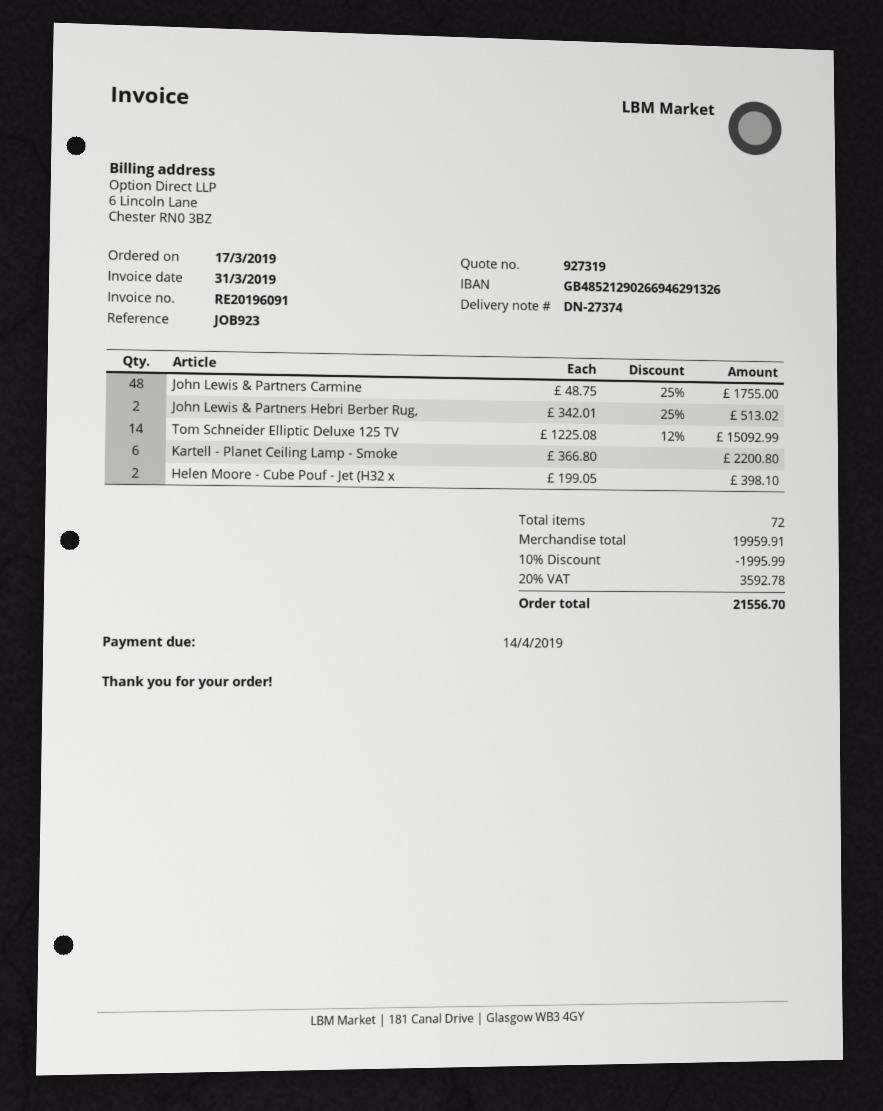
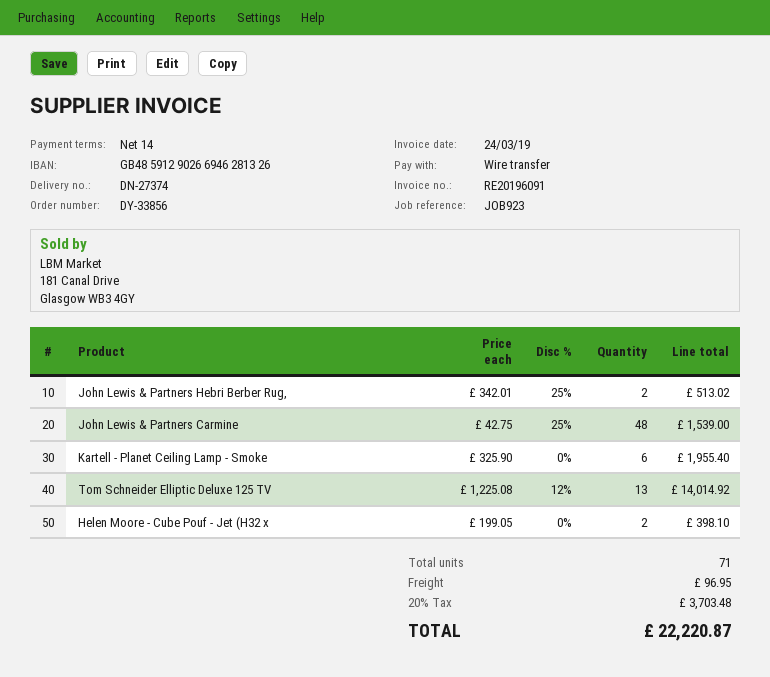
invoice date: 2019-03-31 -> 2019-03-24
bank account: GB48521290266946291326 -> GB48591290266946281326
John Lewis & Partners Carmine: 48 x 48.75 - 25% = 1755.00 -> 48 x 42.75 - 25% = 1539.00
Tom Schneider Elliptic Deluxe 125 TV: 14 x 1225.08 - 12% = 15092.99 -> 13 x 1225.08 - 12% = 14014.92
Kartell - Planet Ceiling Lamp - Smoke: 6 x 366.80 = 2200.80 -> 6 x 325.90 = 1955.40
total quantity: 72 -> 71
discount: 10% = 1995.99 -> none
shipping: none -> 96.95
tax: 20% = 3592.78 -> 20% = 3703.48
total: 21556.70 -> 22220.87

